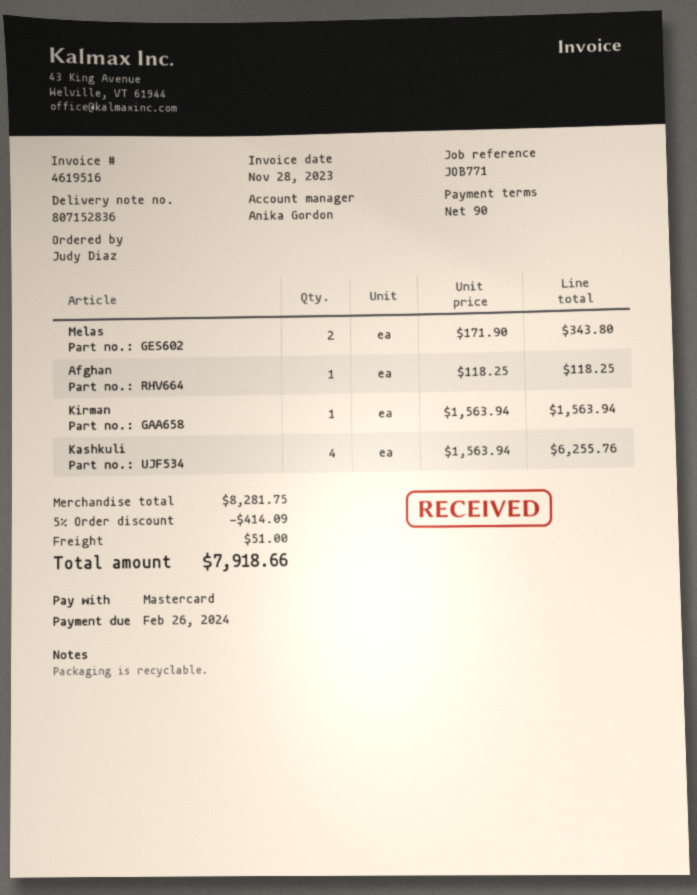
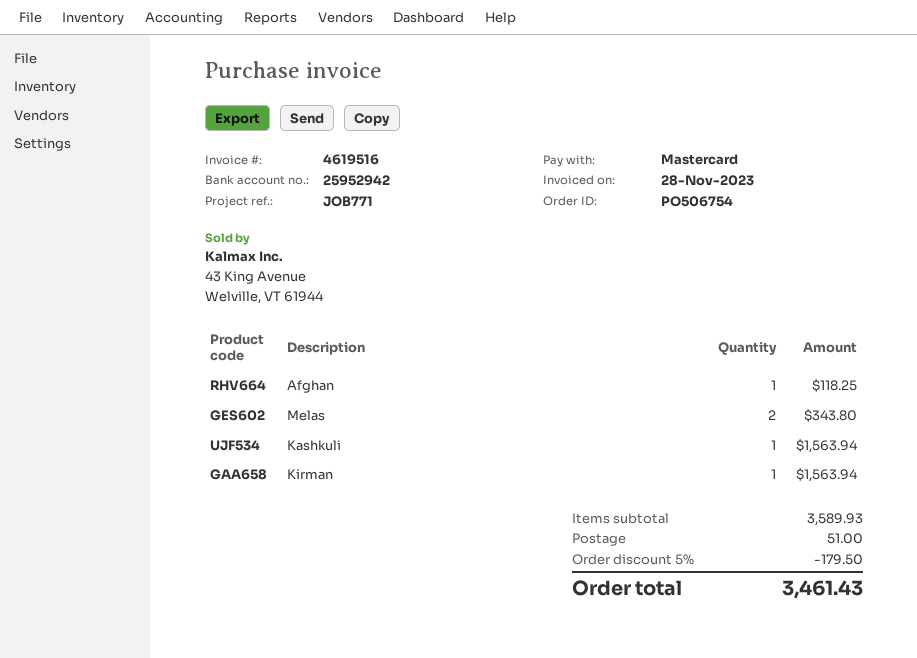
Kashkuli: 4 for 6255.76 -> 1 for 1563.94
subtotal: 8281.75 -> 3589.93
discount: 5% = 414.09 -> 5% = 179.50
total: 7918.66 -> 3461.43

